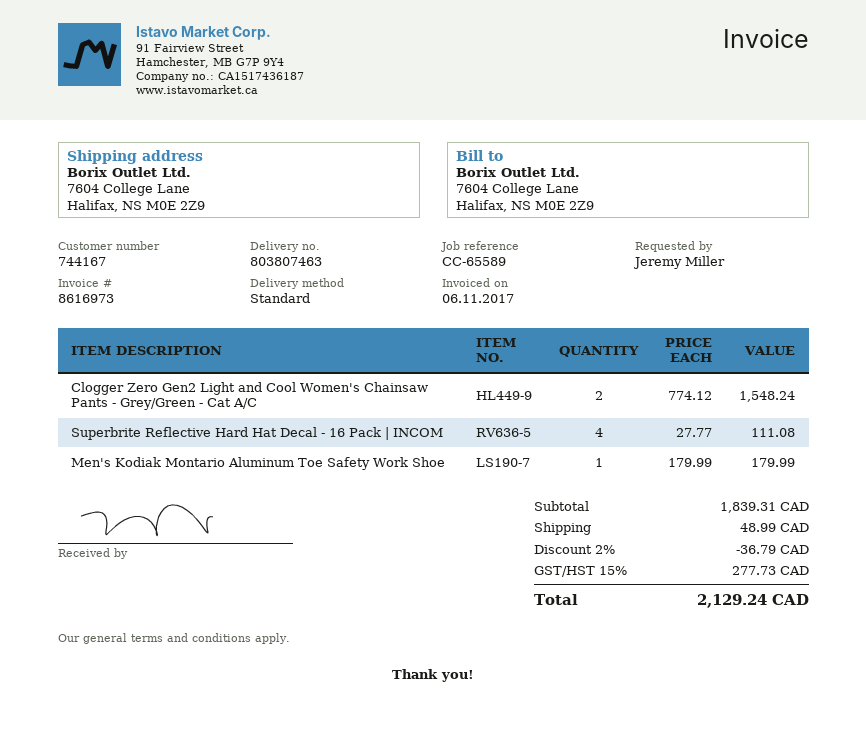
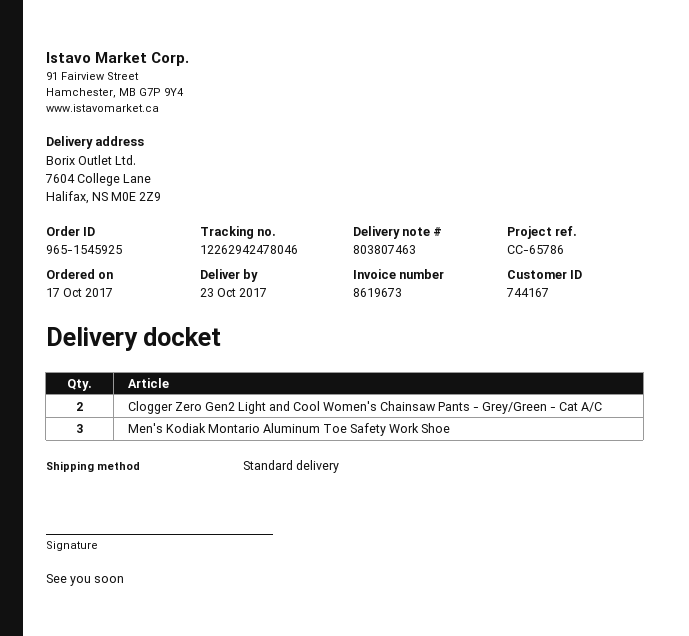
invoice number: 8616973 -> 8619673
reference: CC-65589 -> CC-65786
Superbrite Reflective Hard Hat Decal - 16 Pack | INCOM: 4 -> none
Men's Kodiak Montario Aluminum Toe Safety Work Shoe: 1 -> 3

